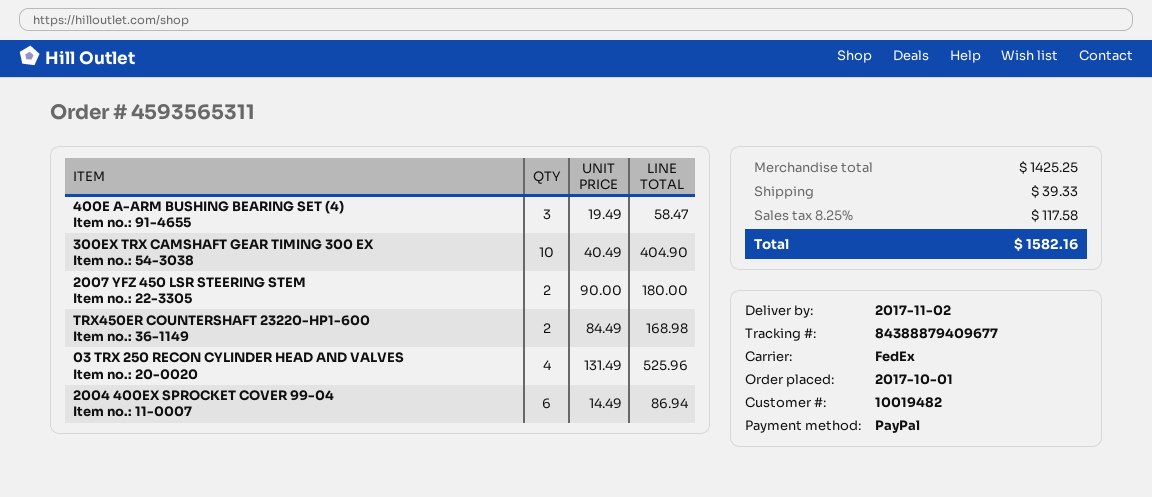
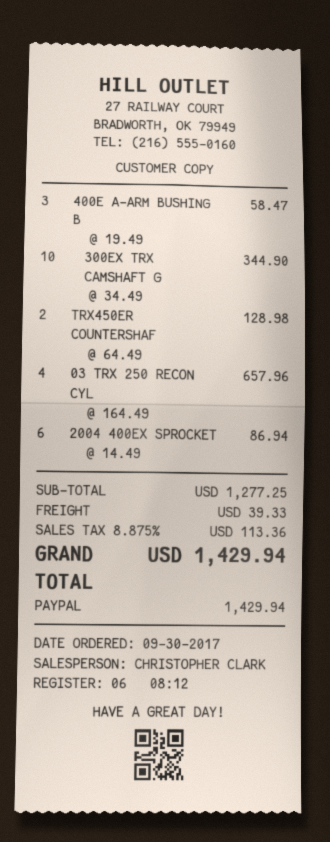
order date: 2017-10-01 -> 2017-09-30
300EX TRX CAMSHAFT GEAR TIMING 300 EX: 10 x 40.49 = 404.90 -> 10 x 34.49 = 344.90
2007 YFZ 450 LSR STEERING STEM: 2 x 90.00 = 180.00 -> none
TRX450ER COUNTERSHAFT 23220-HP1-600: 2 x 84.49 = 168.98 -> 2 x 64.49 = 128.98
03 TRX 250 RECON CYLINDER HEAD AND VALVES: 4 x 131.49 = 525.96 -> 4 x 164.49 = 657.96
subtotal: 1425.25 -> 1277.25
tax: 8.25% = 117.58 -> 8.875% = 113.36
total: 1582.16 -> 1429.94

